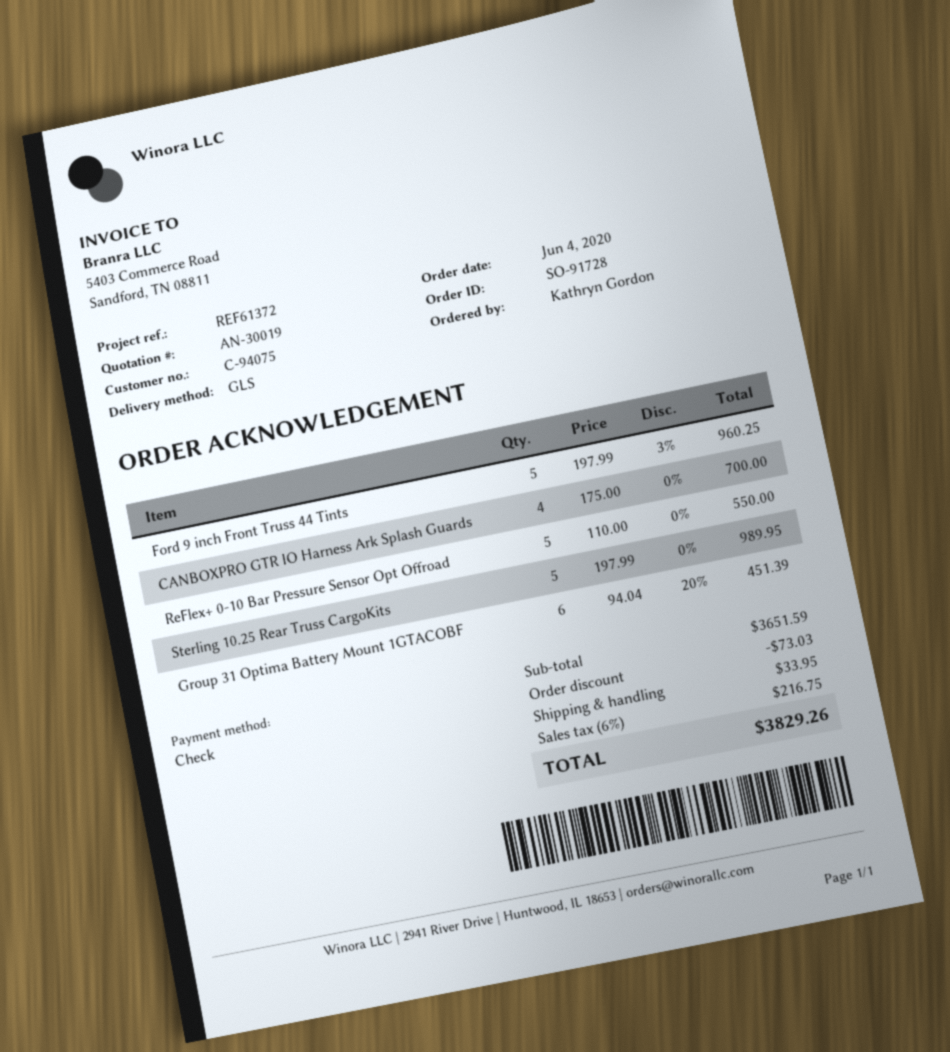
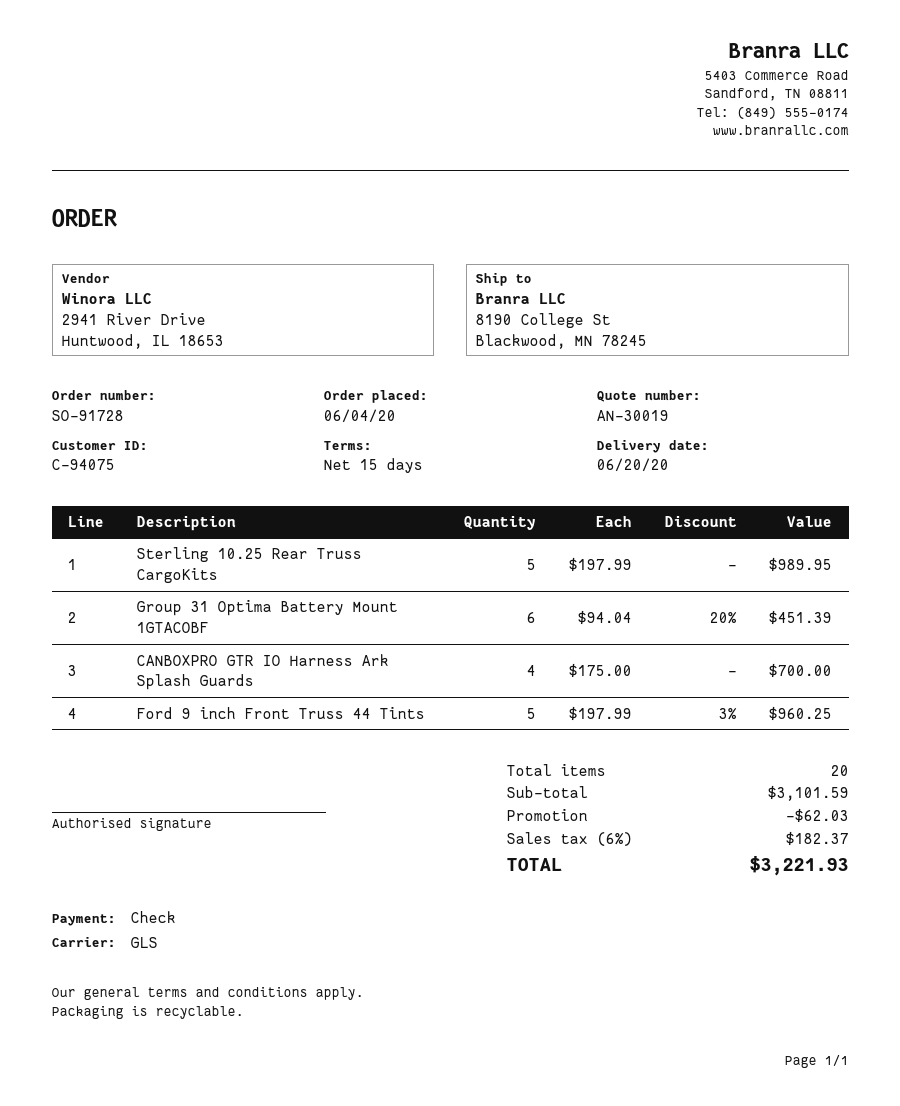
ReFlex+ 0-10 Bar Pressure Sensor Opt Offroad: 5 x 110.00 = 550.00 -> none
subtotal: 3651.59 -> 3101.59
discount: 73.03 -> 62.03
shipping: 33.95 -> none
tax: 6% = 216.75 -> 6% = 182.37
total: 3829.26 -> 3221.93

